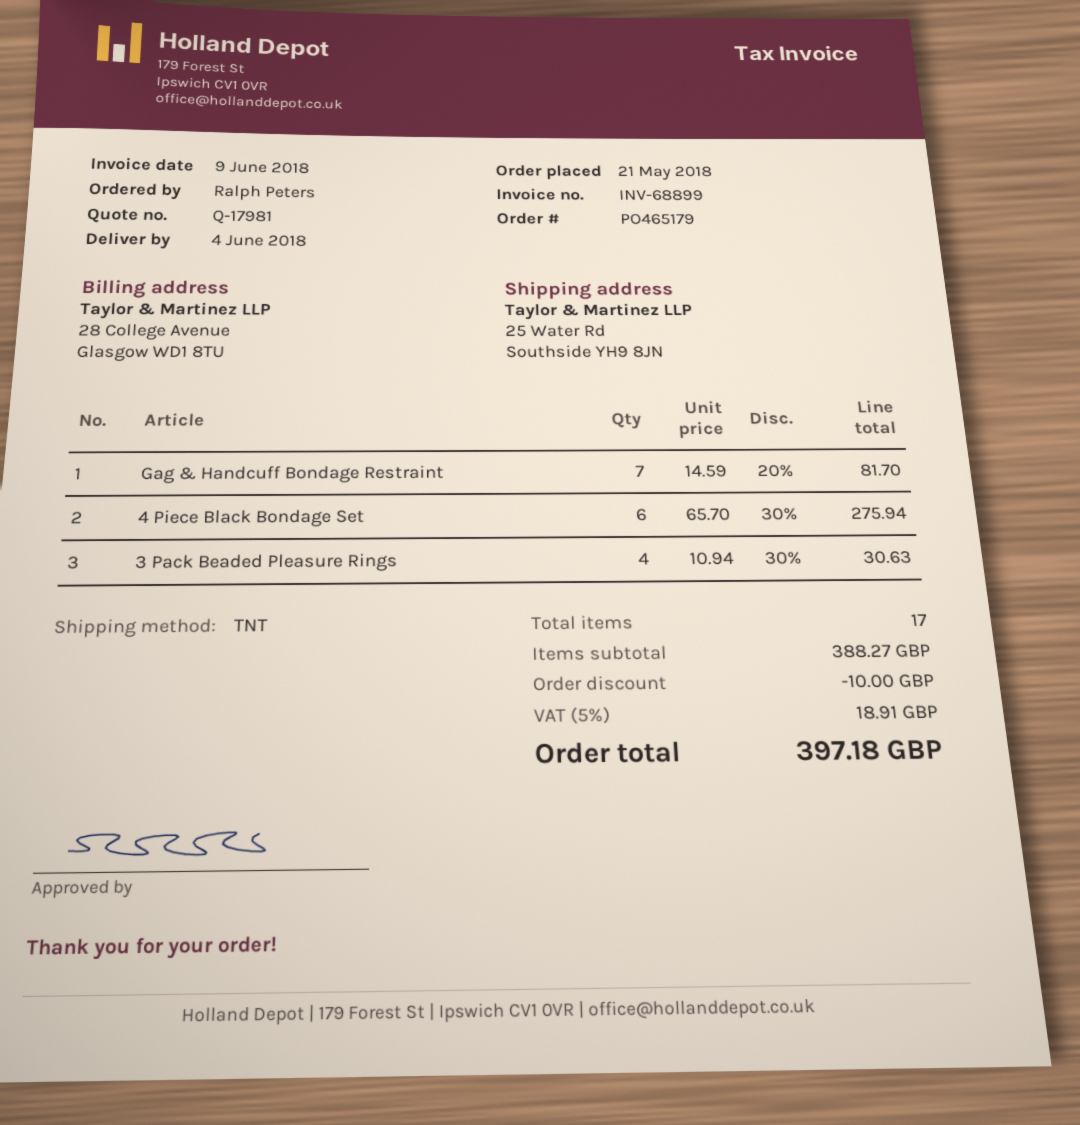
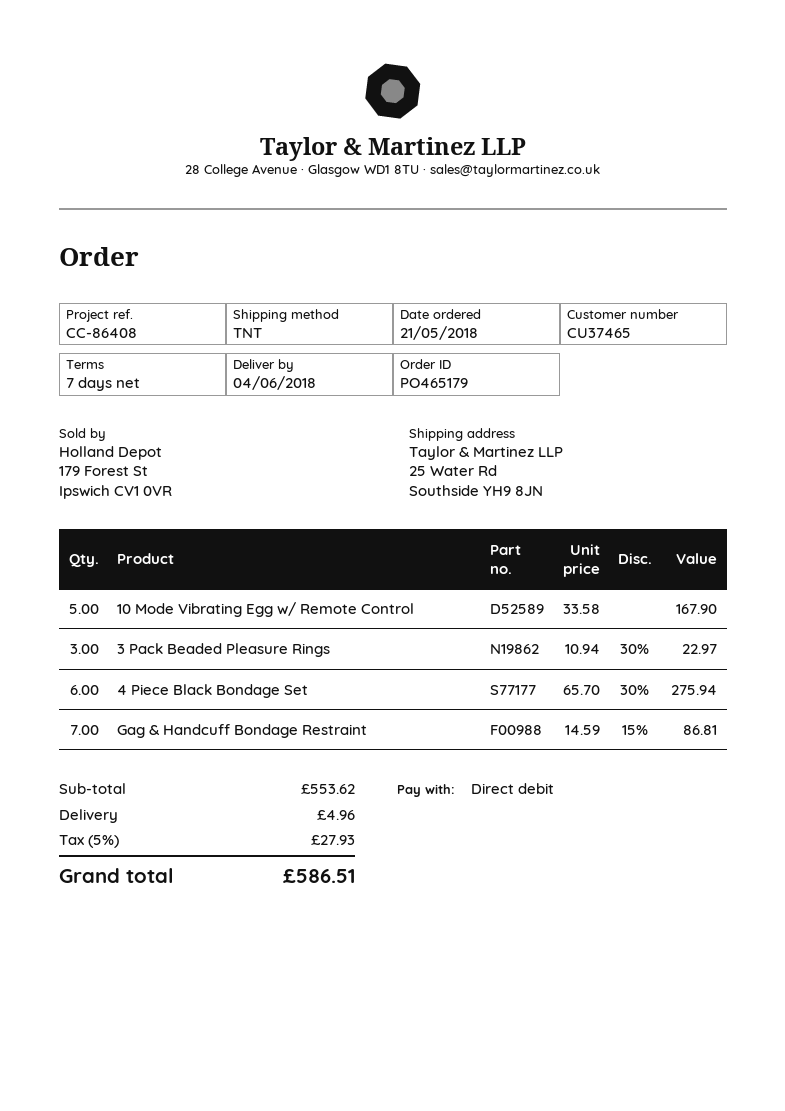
Gag & Handcuff Bondage Restraint: 7 x 14.59 - 20% = 81.70 -> 7 x 14.59 - 15% = 86.81
3 Pack Beaded Pleasure Rings: 4 x 10.94 - 30% = 30.63 -> 3 x 10.94 - 30% = 22.97
10 Mode Vibrating Egg w/ Remote Control: none -> 5 x 33.58 = 167.90
subtotal: 388.27 -> 553.62
discount: 10.00 -> none
shipping: none -> 4.96
tax: 5% = 18.91 -> 5% = 27.93
total: 397.18 -> 586.51

